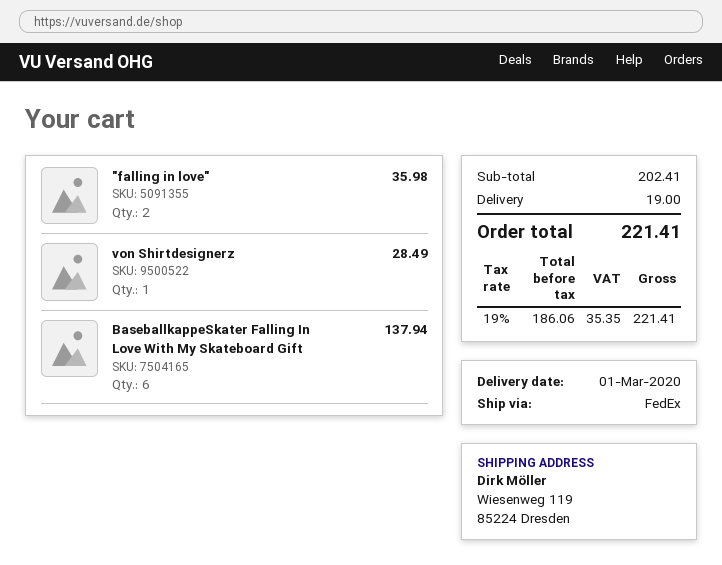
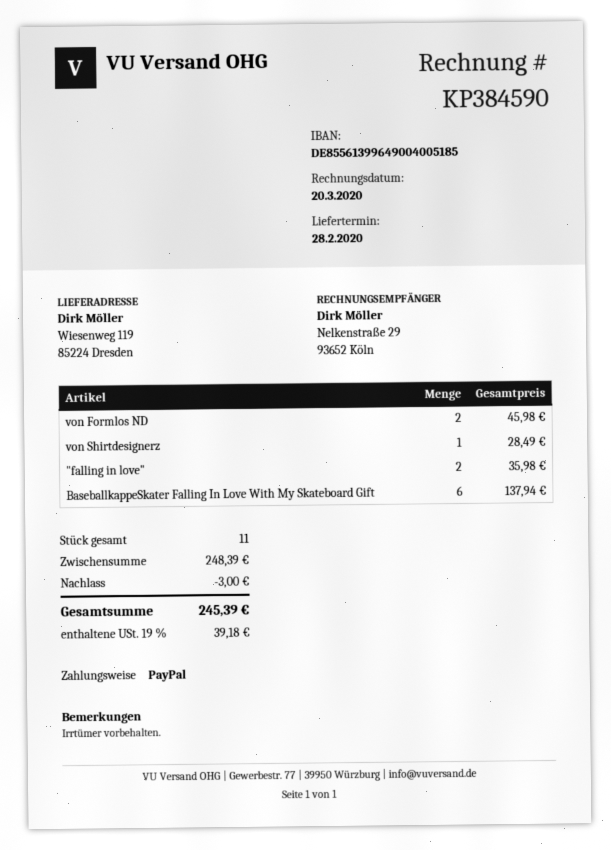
delivery date: 2020-03-01 -> 2020-02-28
von Formlos ND: none -> 2 for 45.98
subtotal: 202.41 -> 248.39
discount: none -> 3.00
shipping: 19.00 -> none
tax: 19% = 35.35 -> 19% = 39.18
total: 221.41 -> 245.39

